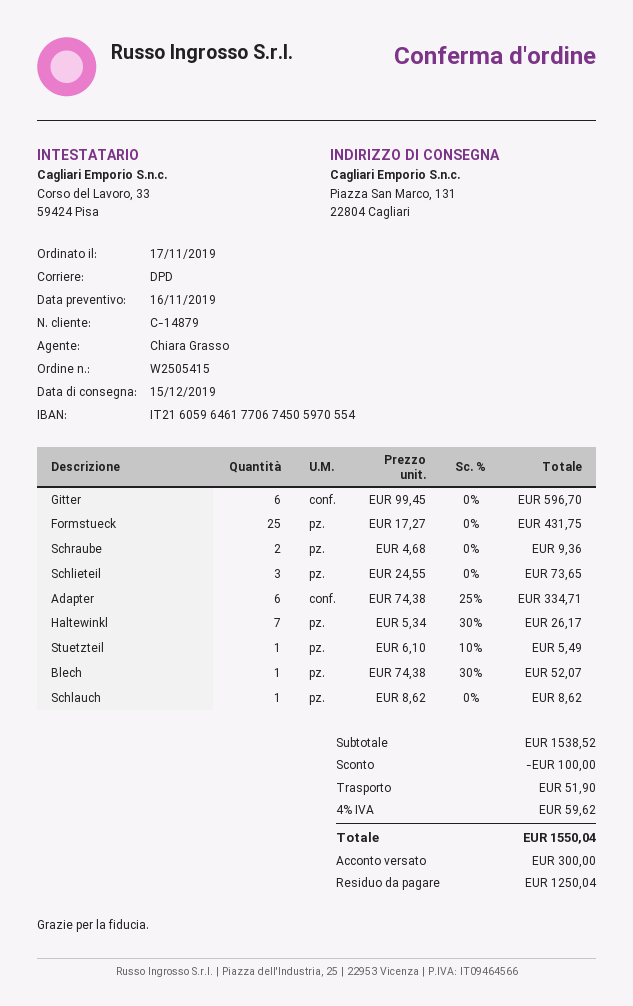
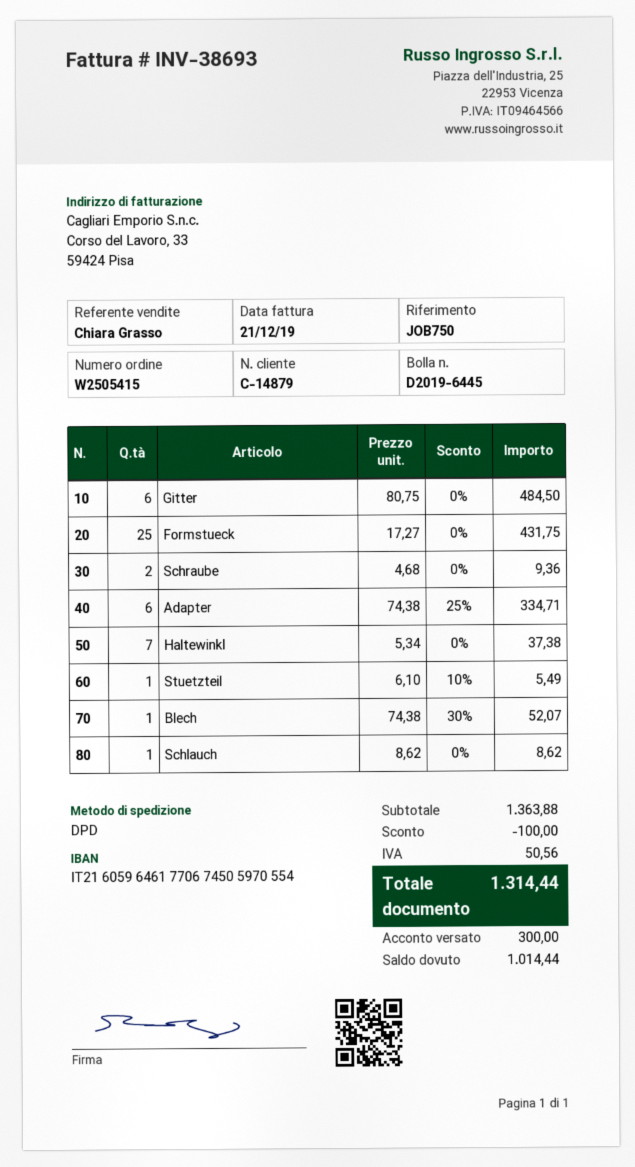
Gitter: 6 x 99.45 = 596.70 -> 6 x 80.75 = 484.50
Schlieteil: 3 x 24.55 = 73.65 -> none
Haltewinkl: 7 x 5.34 - 30% = 26.17 -> 7 x 5.34 = 37.38
subtotal: 1538.52 -> 1363.88
shipping: 51.90 -> none
tax: 59.62 -> 50.56
total: 1550.04 -> 1314.44
balance: 1250.04 -> 1014.44

